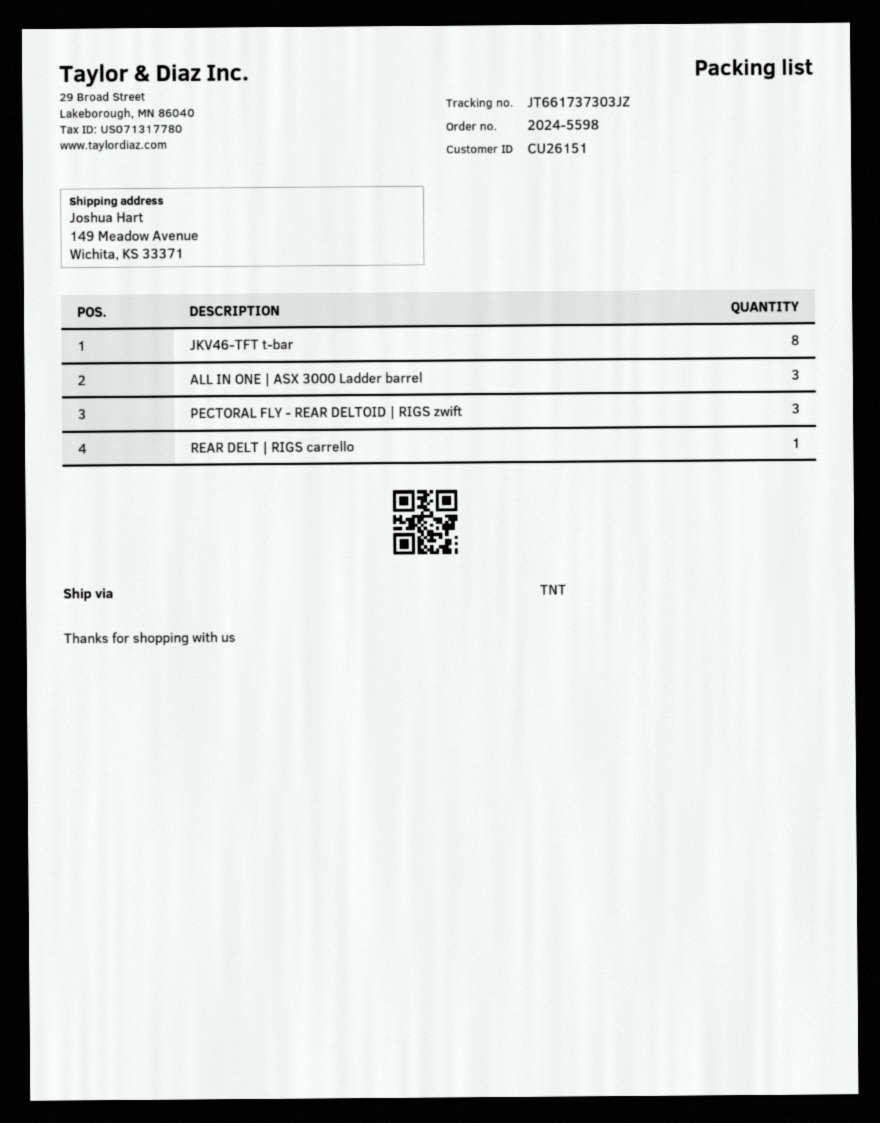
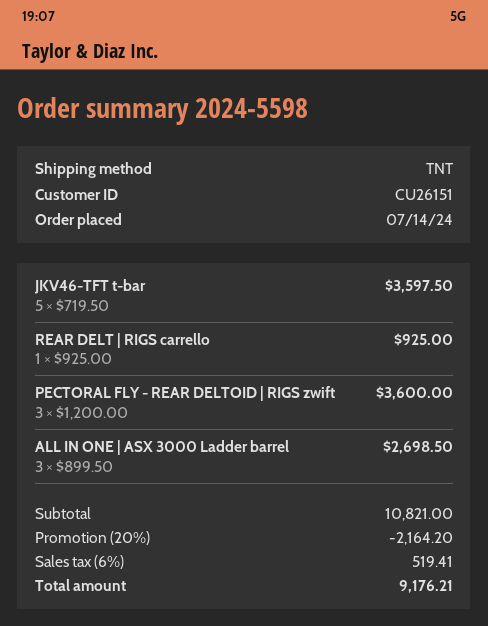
JKV46-TFT t-bar: 8 -> 5

